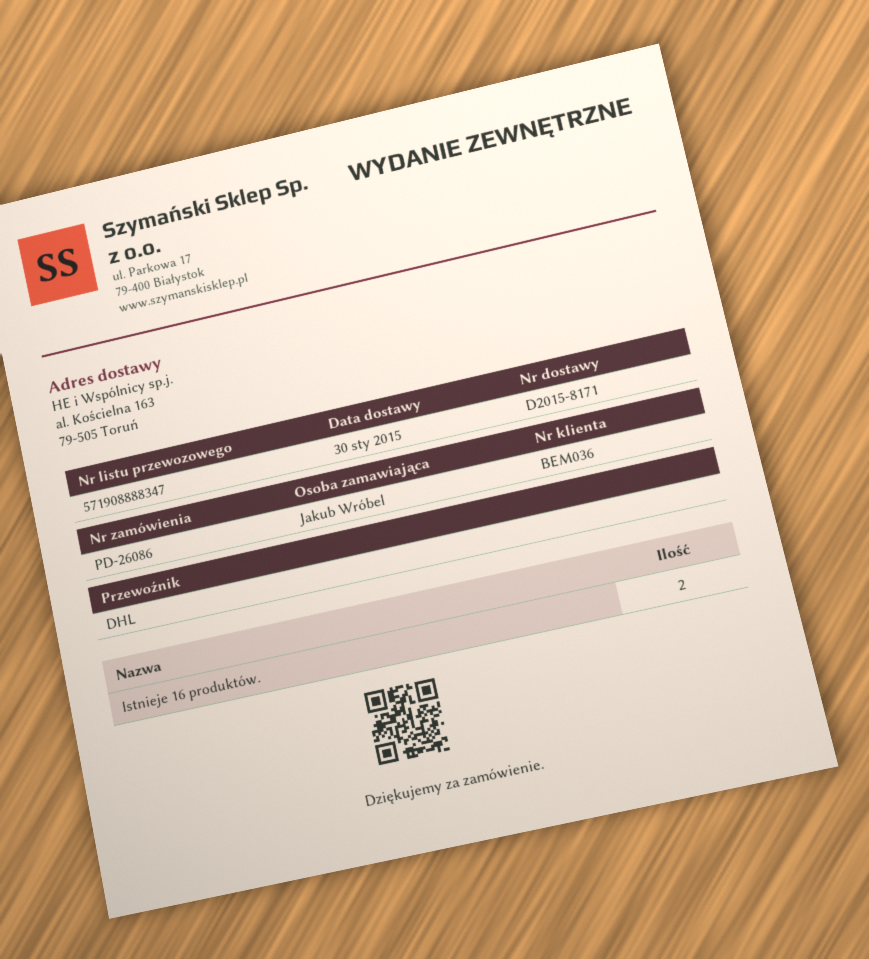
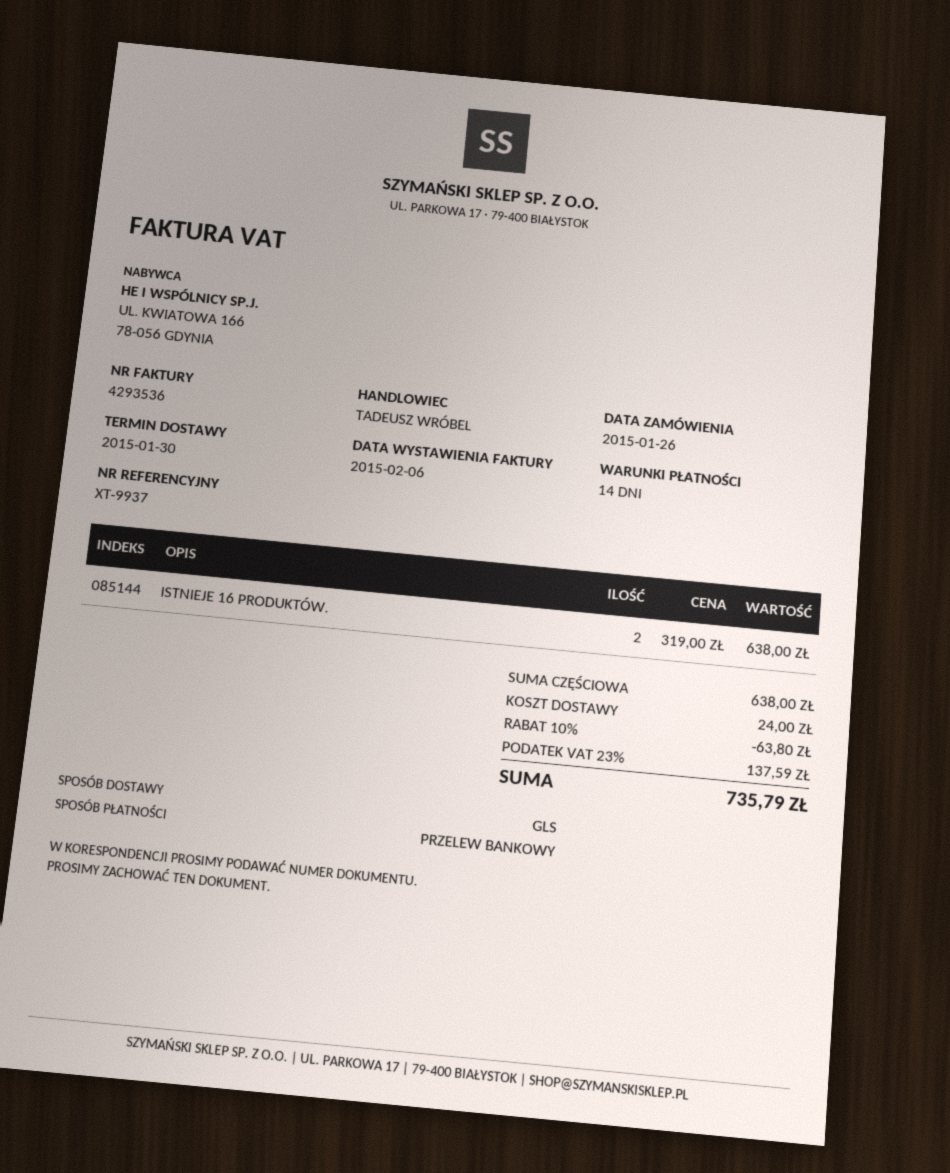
shipping method: DHL -> GLS

